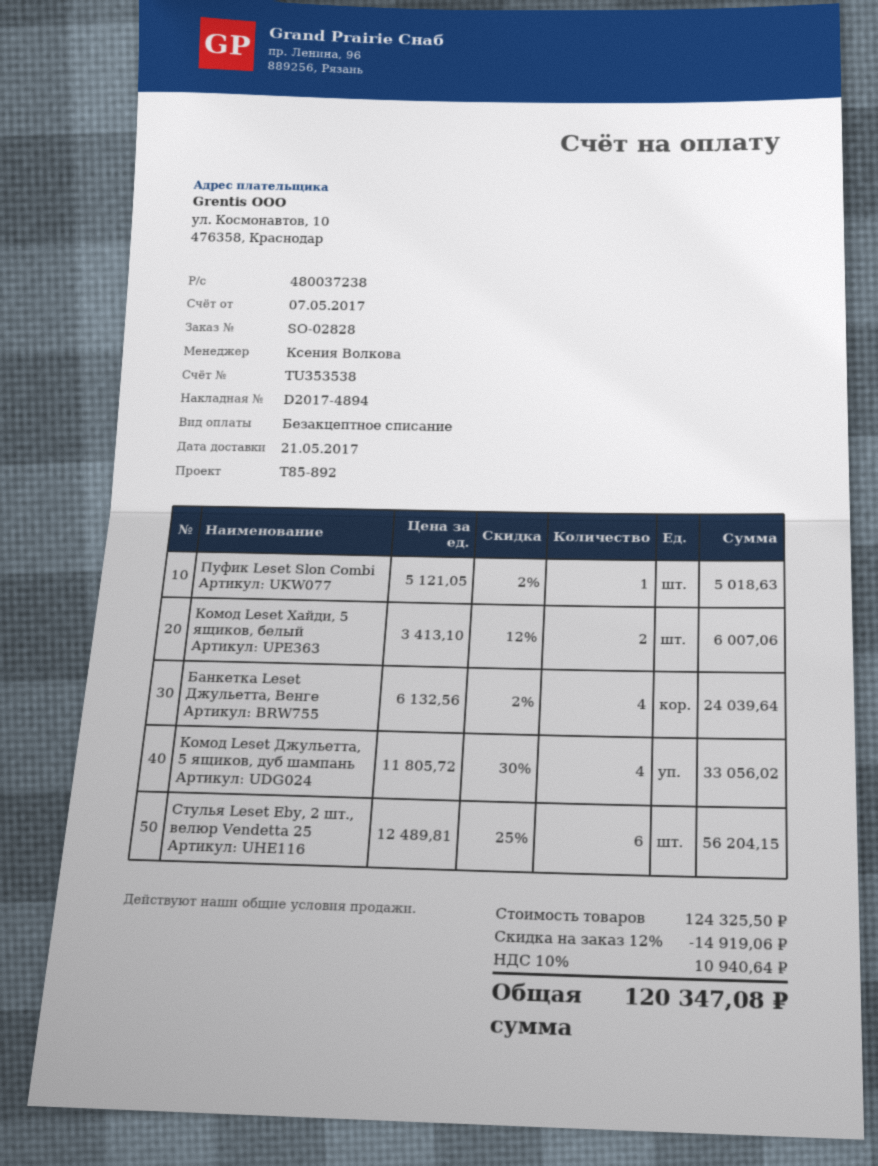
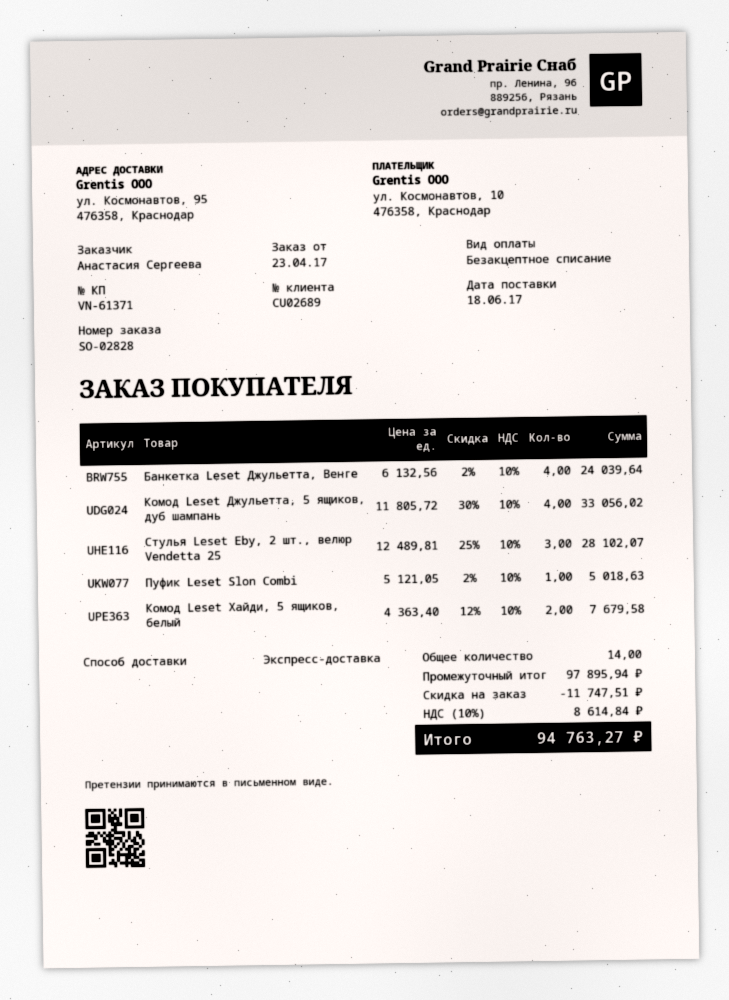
delivery date: 2017-05-21 -> 2017-06-18
Комод Leset Хайди, 5 ящиков, белый: 2 x 3413.10 - 12% = 6007.06 -> 2 x 4363.40 - 12% = 7679.58
Стулья Leset Eby, 2 шт., велюр Vendetta 25: 6 x 12489.81 - 25% = 56204.15 -> 3 x 12489.81 - 25% = 28102.07
subtotal: 124325.50 -> 97895.94
discount: 14919.06 -> 11747.51
tax: 10% = 10940.64 -> 10% = 8614.84
total: 120347.08 -> 94763.27

